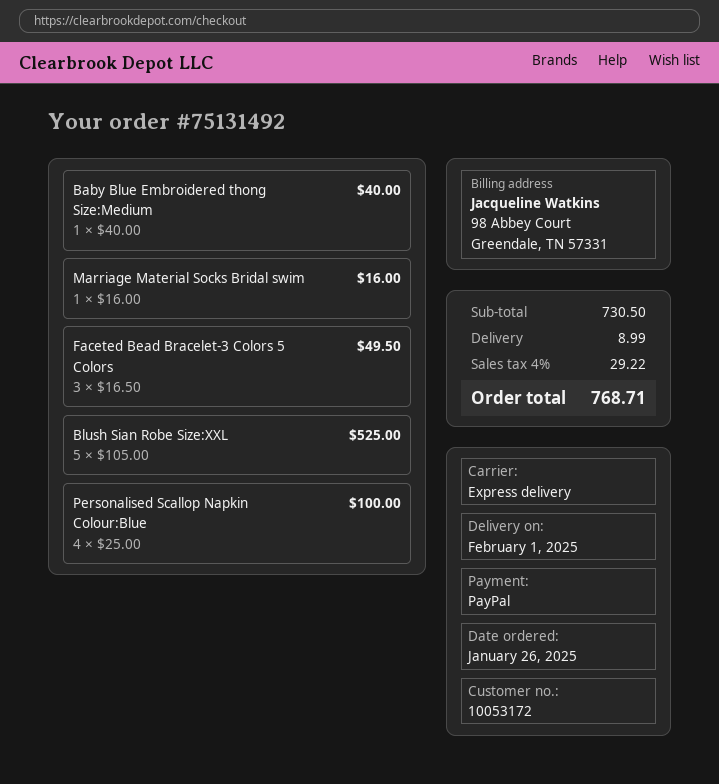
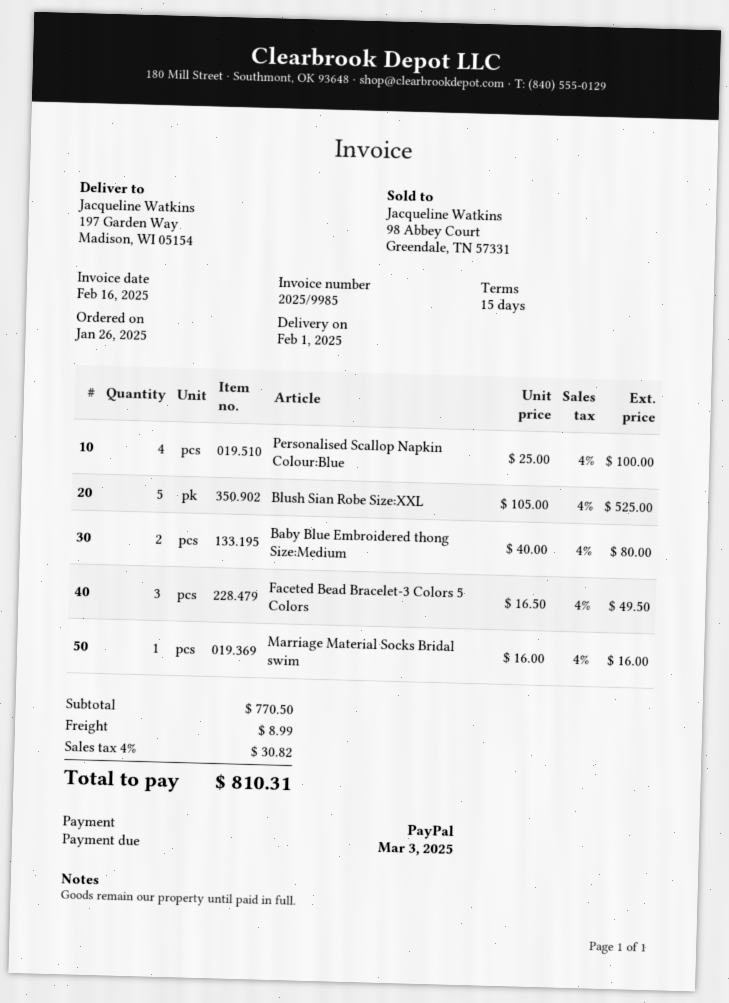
Baby Blue Embroidered thong Size:Medium: 1 x 40.00 = 40.00 -> 2 x 40.00 = 80.00
subtotal: 730.50 -> 770.50
tax: 4% = 29.22 -> 4% = 30.82
total: 768.71 -> 810.31

